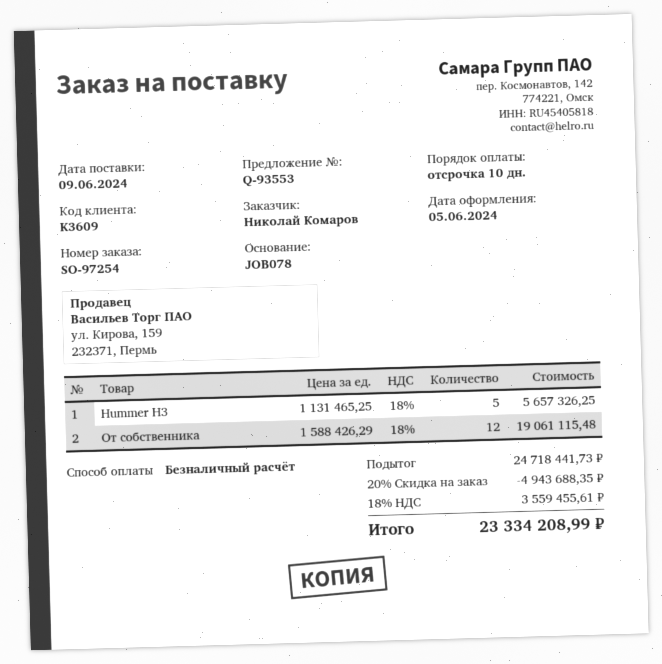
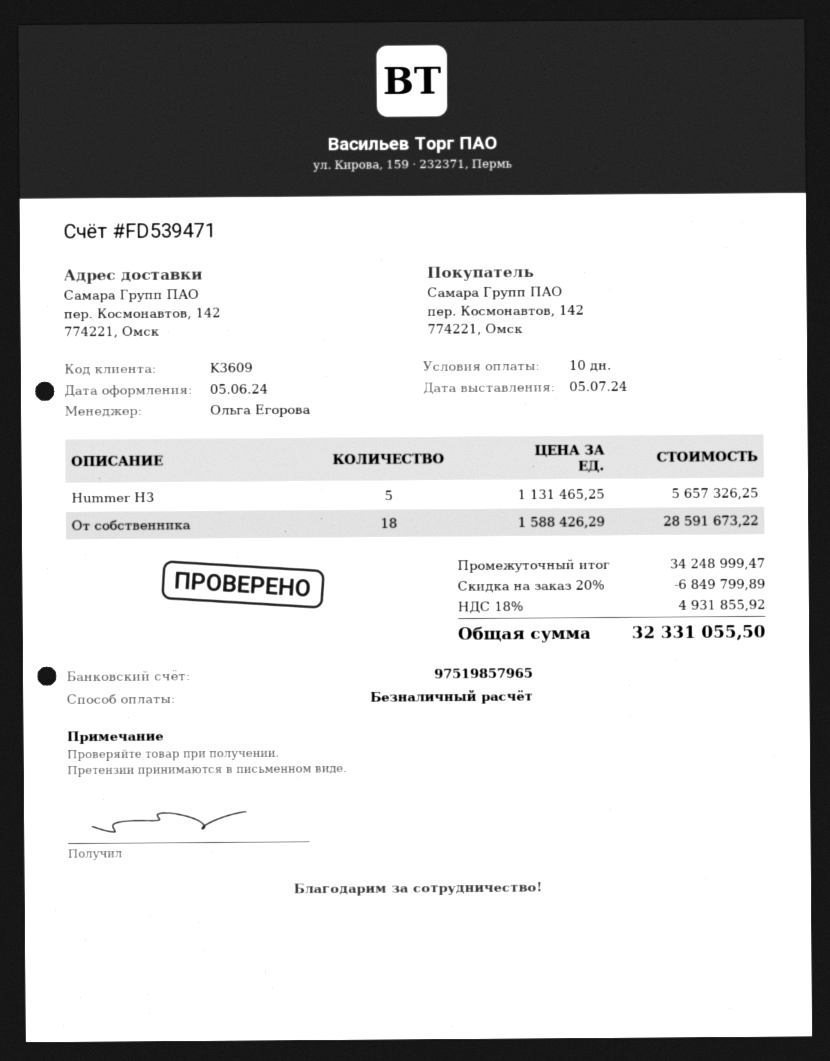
От собственника: 12 x 1588426.29 = 19061115.48 -> 18 x 1588426.29 = 28591673.22
subtotal: 24718441.73 -> 34248999.47
discount: 20% = 4943688.35 -> 20% = 6849799.89
tax: 18% = 3559455.61 -> 18% = 4931855.92
total: 23334208.99 -> 32331055.50

